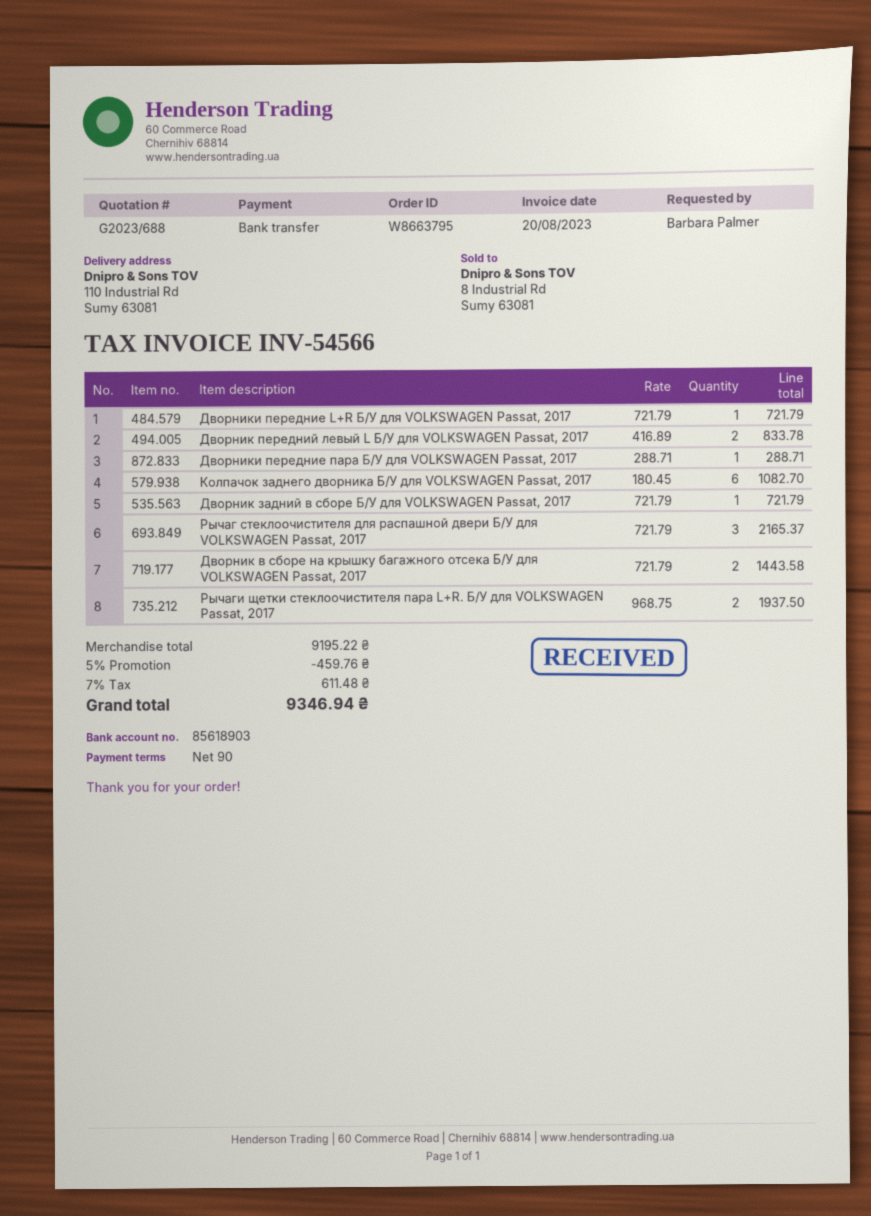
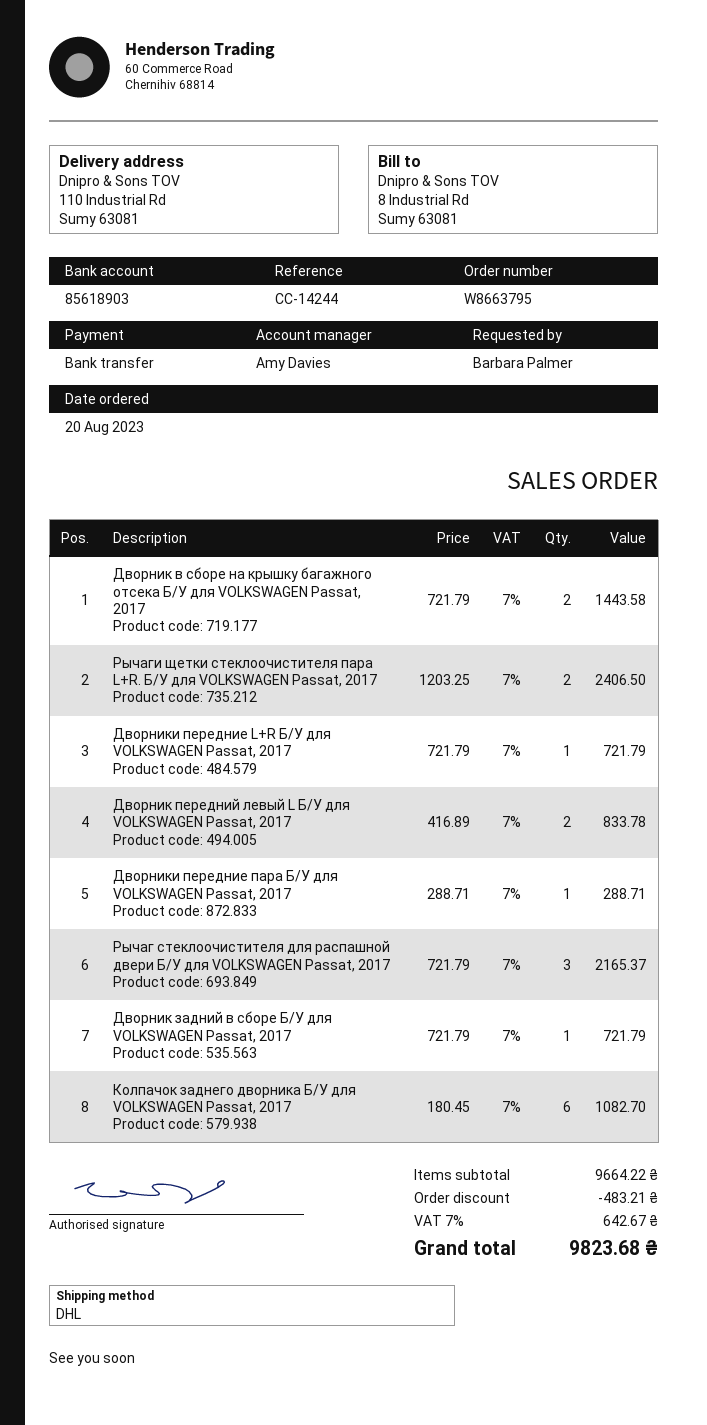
Рычаги щетки стеклоочистителя пара L+R. Б/У для VOLKSWAGEN Passat, 2017: 2 x 968.75 = 1937.50 -> 2 x 1203.25 = 2406.50
subtotal: 9195.22 -> 9664.22
discount: 459.76 -> 483.21
tax: 7% = 611.48 -> 7% = 642.67
total: 9346.94 -> 9823.68

